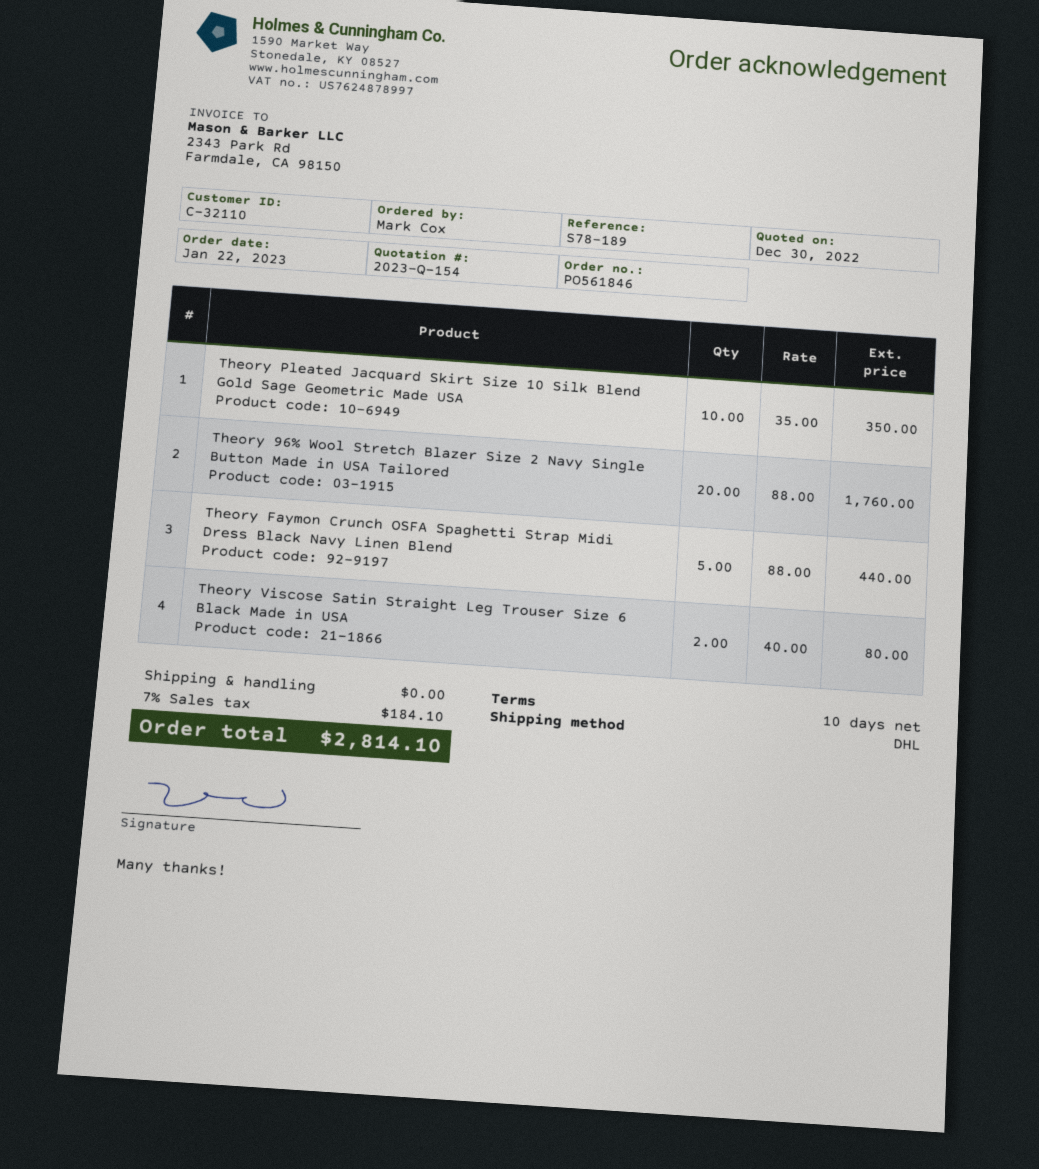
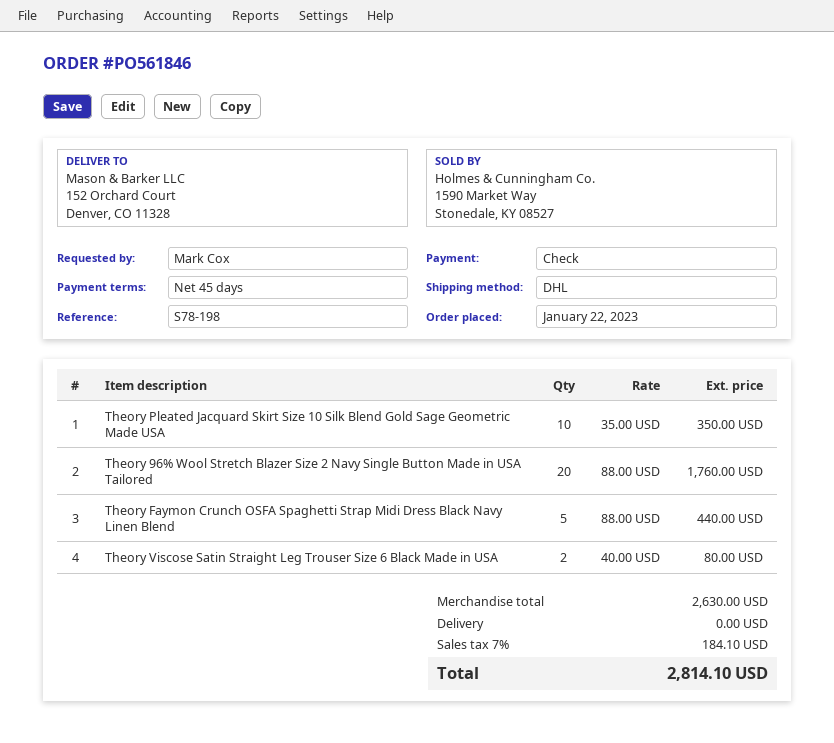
payment terms: 10 days -> 45 days
reference: S78-189 -> S78-198

